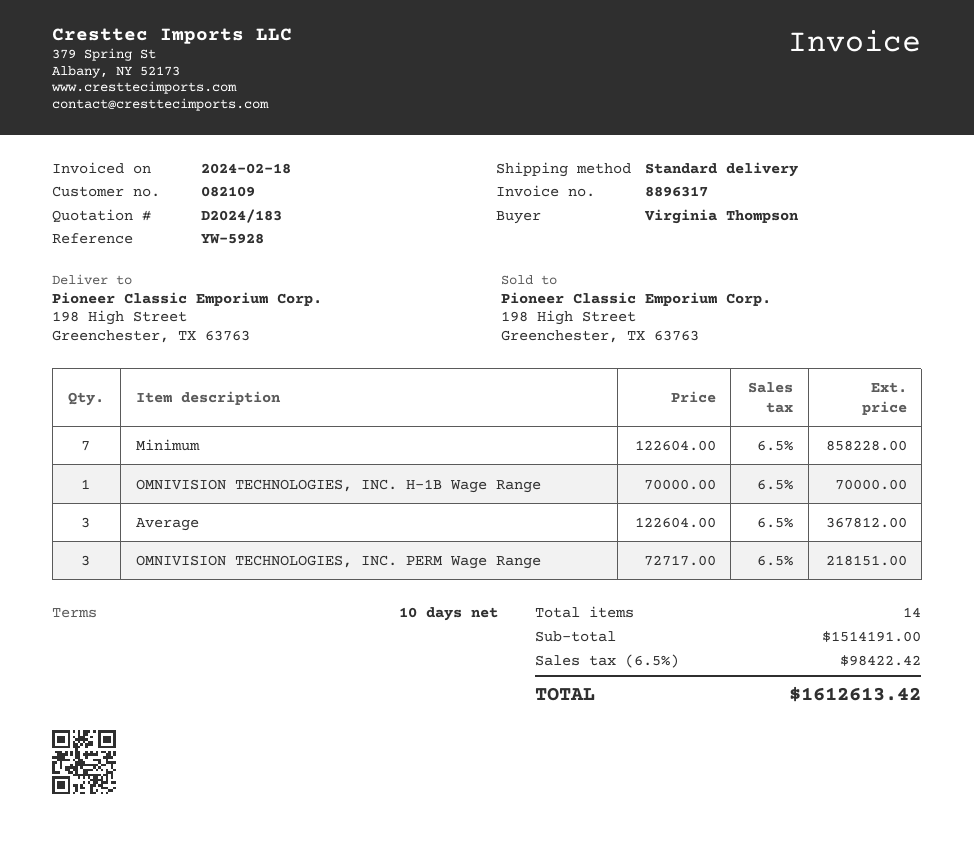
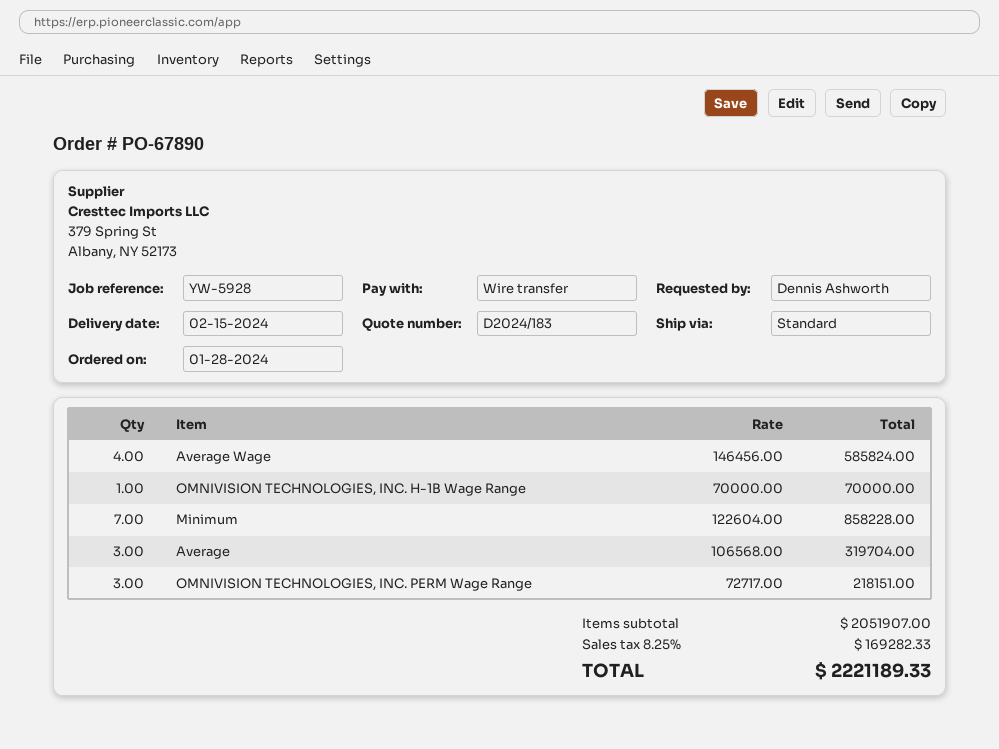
ordered by: Virginia Thompson -> Dennis Ashworth
Average: 3 x 122604.00 = 367812.00 -> 3 x 106568.00 = 319704.00
Average Wage: none -> 4 x 146456.00 = 585824.00
subtotal: 1514191.00 -> 2051907.00
tax: 6.5% = 98422.42 -> 8.25% = 169282.33
total: 1612613.42 -> 2221189.33

